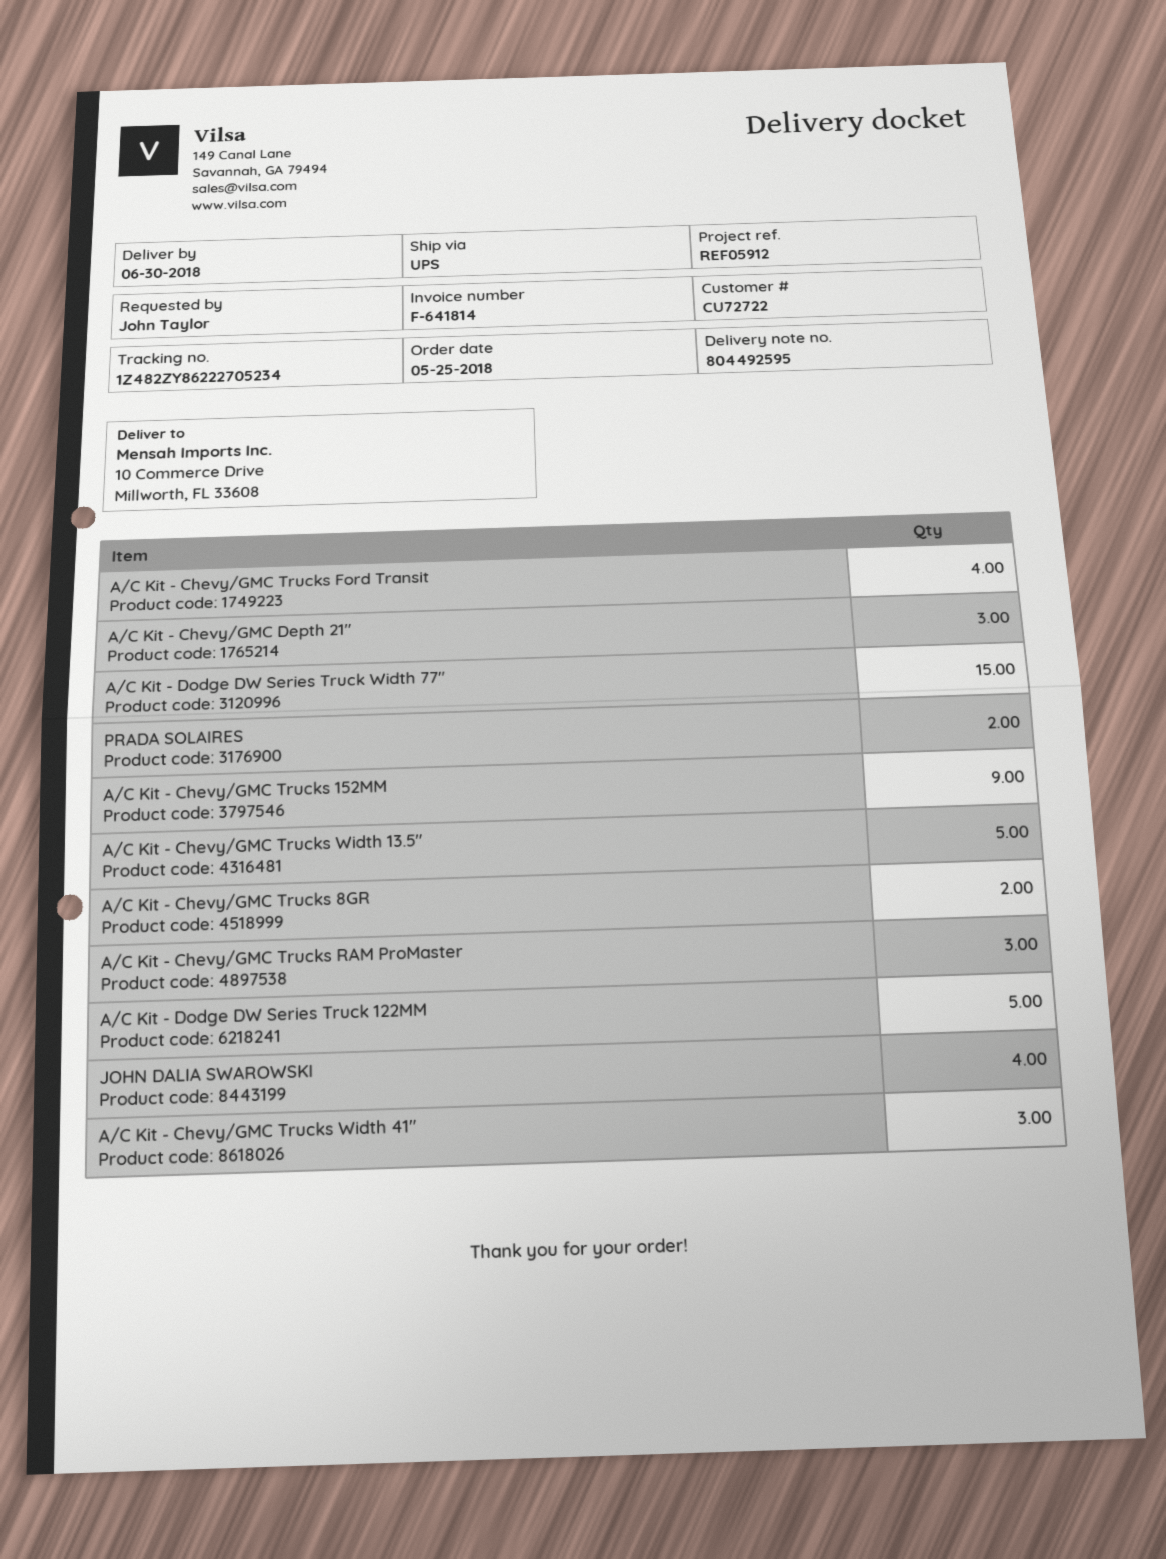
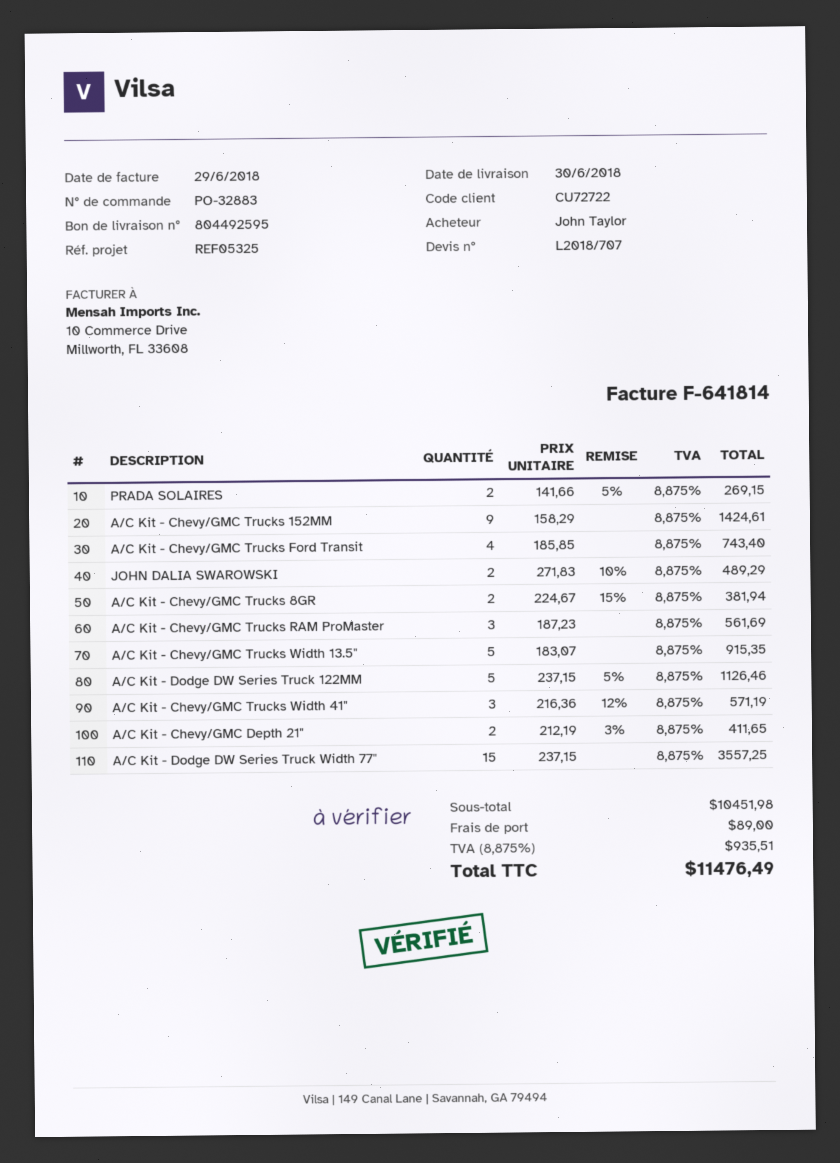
reference: REF05912 -> REF05325
A/C Kit - Chevy/GMC Depth 21": 3 -> 2
JOHN DALIA SWAROWSKI: 4 -> 2

